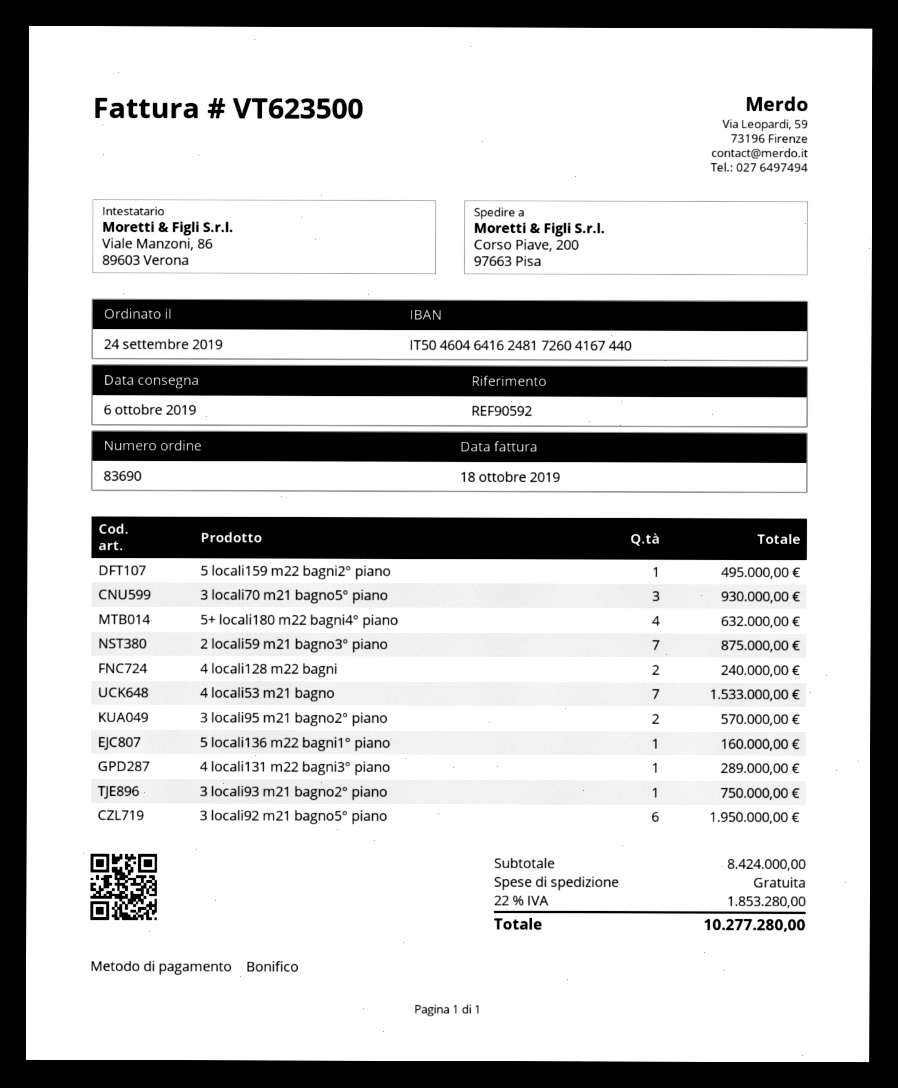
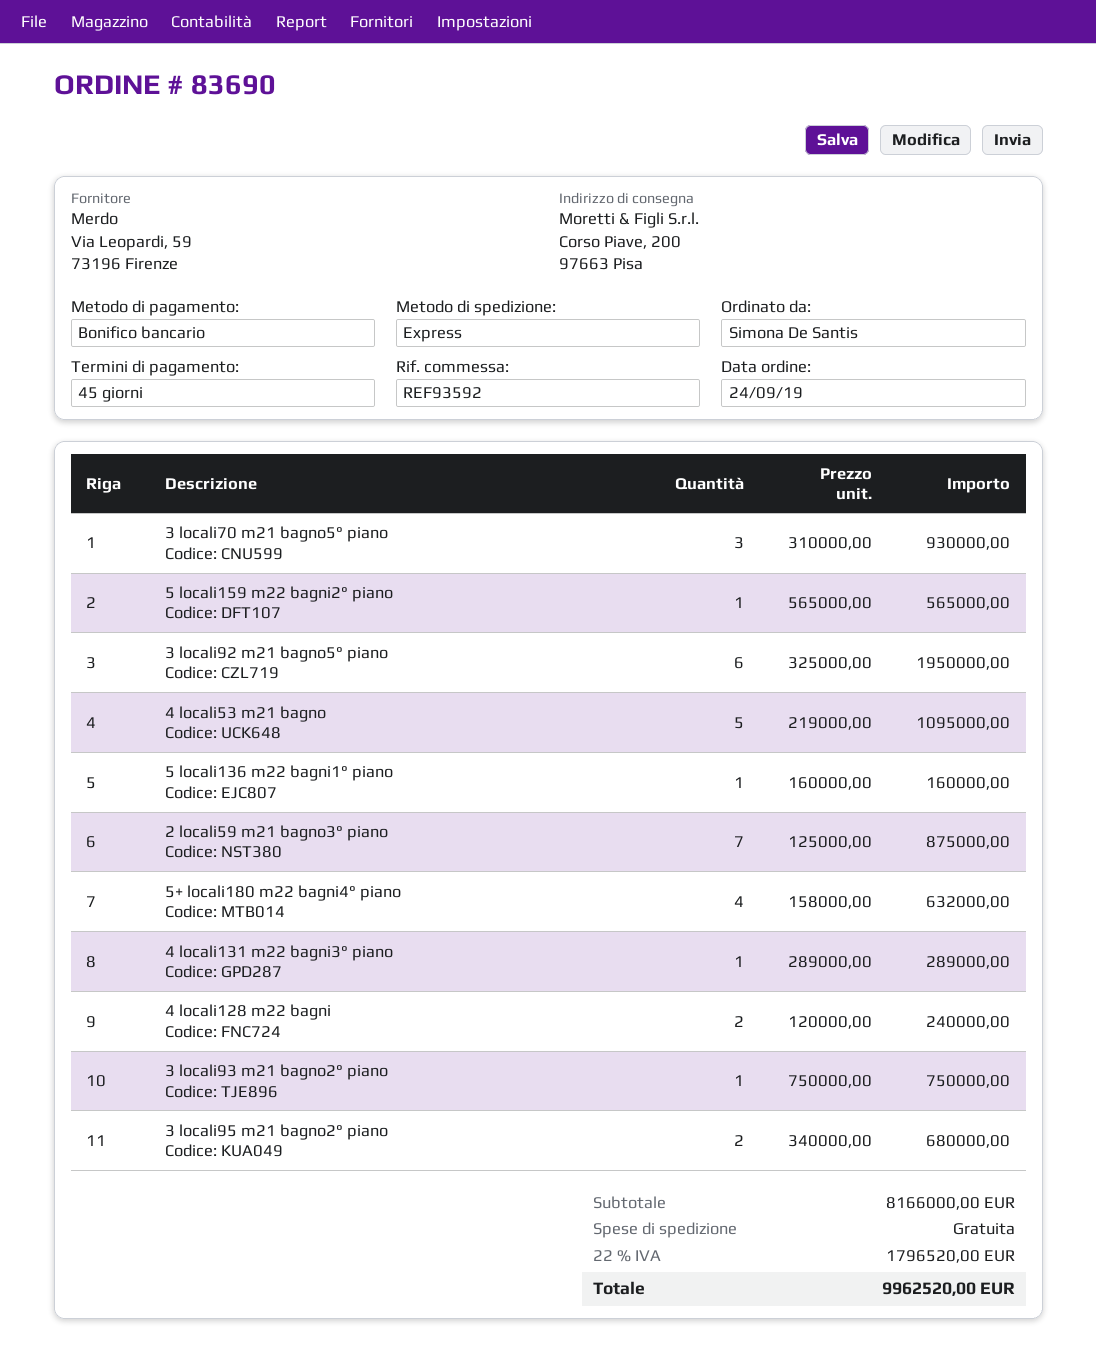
reference: REF90592 -> REF93592
5 locali159 m22 bagni2° piano: 1 for 495000.00 -> 1 for 565000.00
4 locali53 m21 bagno: 7 for 1533000.00 -> 5 for 1095000.00
3 locali95 m21 bagno2° piano: 2 for 570000.00 -> 2 for 680000.00
subtotal: 8424000.00 -> 8166000.00
tax: 22% = 1853280.00 -> 22% = 1796520.00
total: 10277280.00 -> 9962520.00

